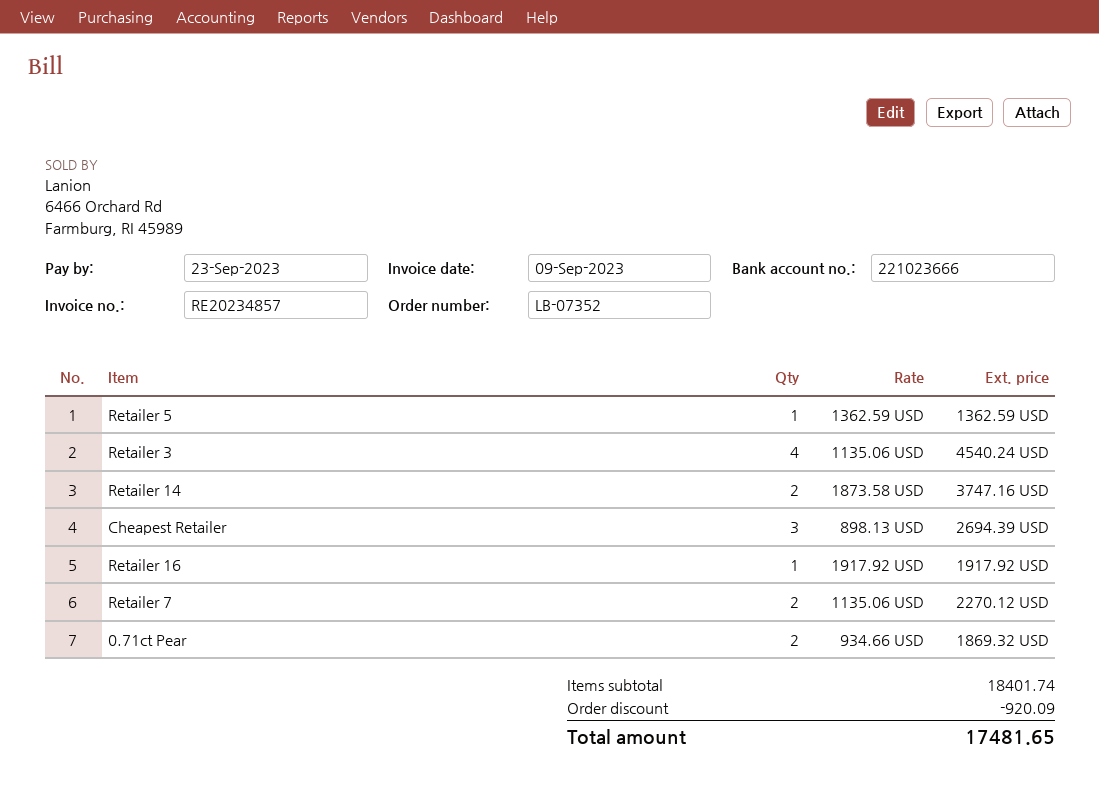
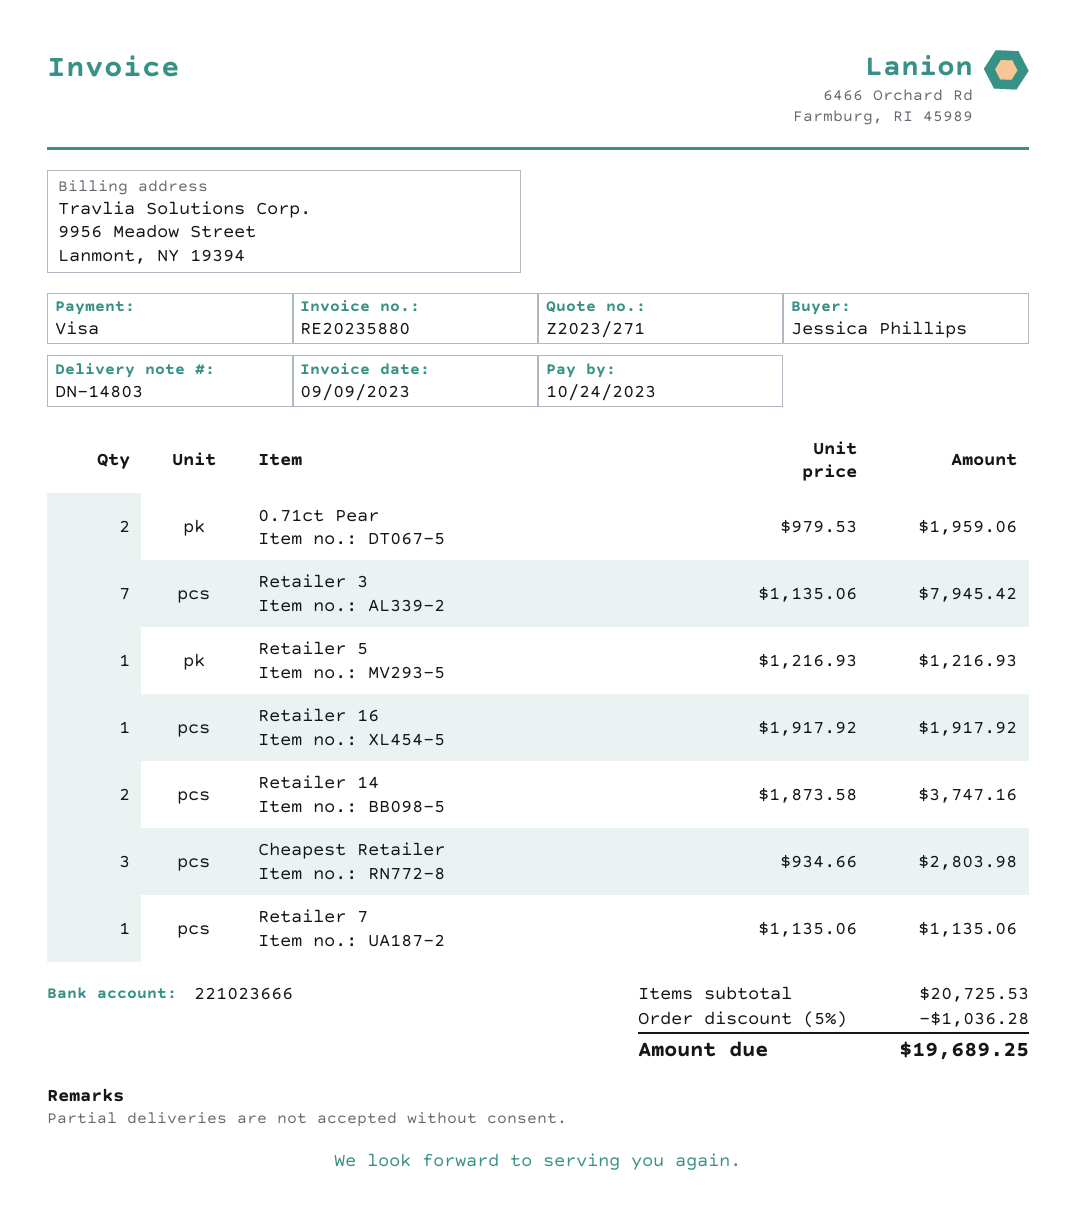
invoice number: RE20234857 -> RE20235880
due date: 2023-09-23 -> 2023-10-24
Retailer 5: 1 x 1362.59 = 1362.59 -> 1 x 1216.93 = 1216.93
Retailer 3: 4 x 1135.06 = 4540.24 -> 7 x 1135.06 = 7945.42
Cheapest Retailer: 3 x 898.13 = 2694.39 -> 3 x 934.66 = 2803.98
Retailer 7: 2 x 1135.06 = 2270.12 -> 1 x 1135.06 = 1135.06
0.71ct Pear: 2 x 934.66 = 1869.32 -> 2 x 979.53 = 1959.06
subtotal: 18401.74 -> 20725.53
discount: 920.09 -> 1036.28
total: 17481.65 -> 19689.25

